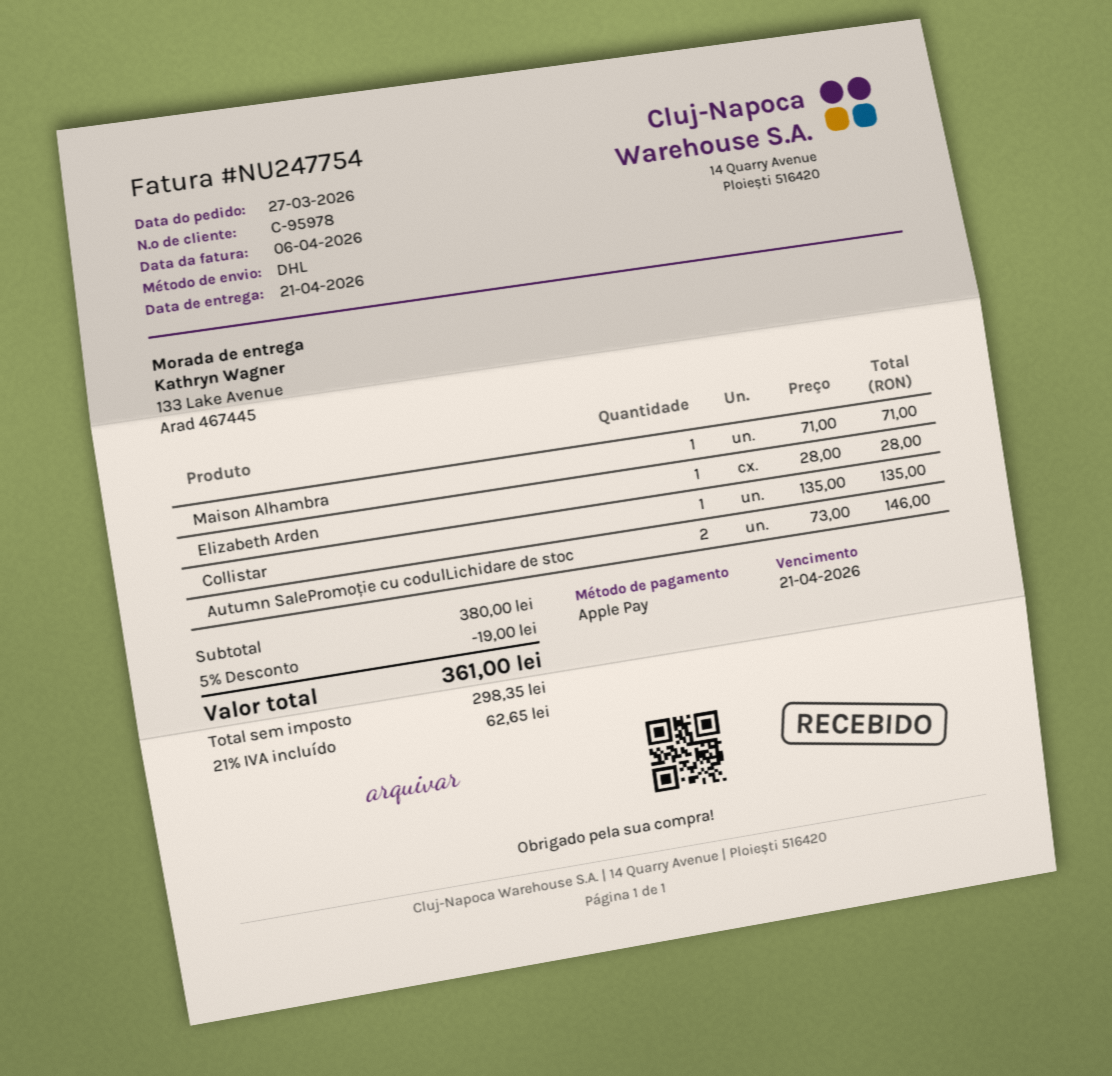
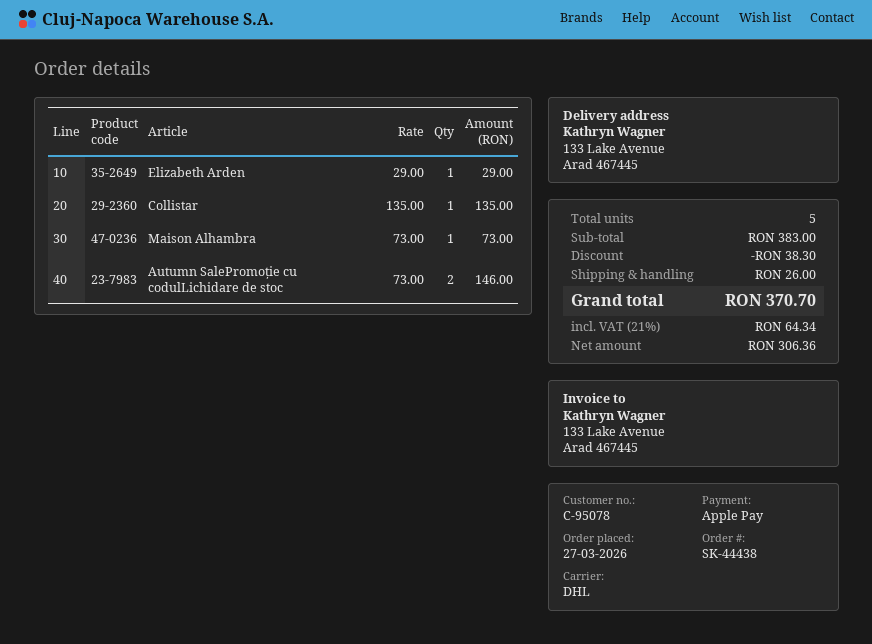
customer number: C-95978 -> C-95078
Maison Alhambra: 1 x 71.00 = 71.00 -> 1 x 73.00 = 73.00
Elizabeth Arden: 1 x 28.00 = 28.00 -> 1 x 29.00 = 29.00
subtotal: 380.00 -> 383.00
discount: 19.00 -> 38.30
shipping: none -> 26.00
net: 298.35 -> 306.36
tax: 21% = 62.65 -> 21% = 64.34
total: 361.00 -> 370.70

